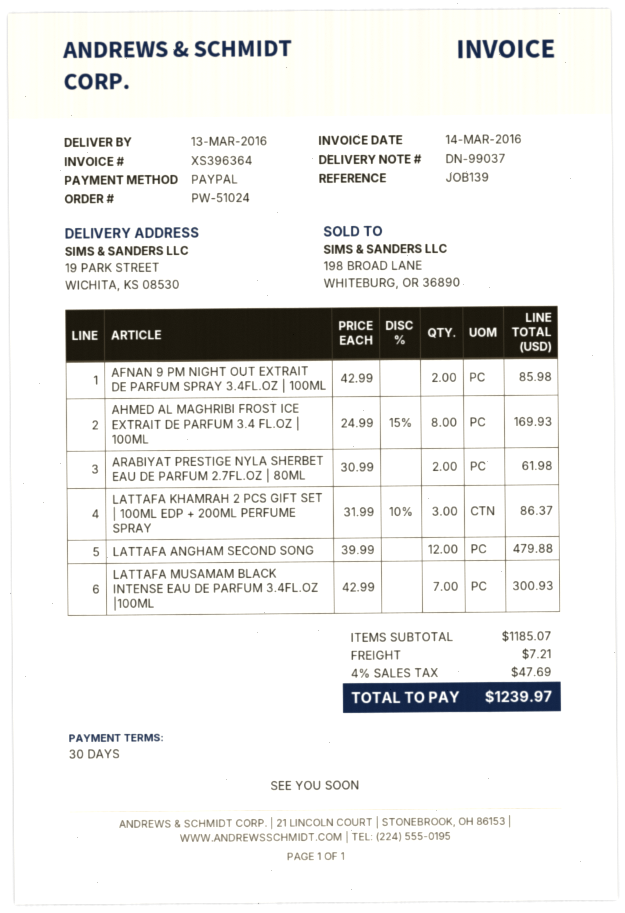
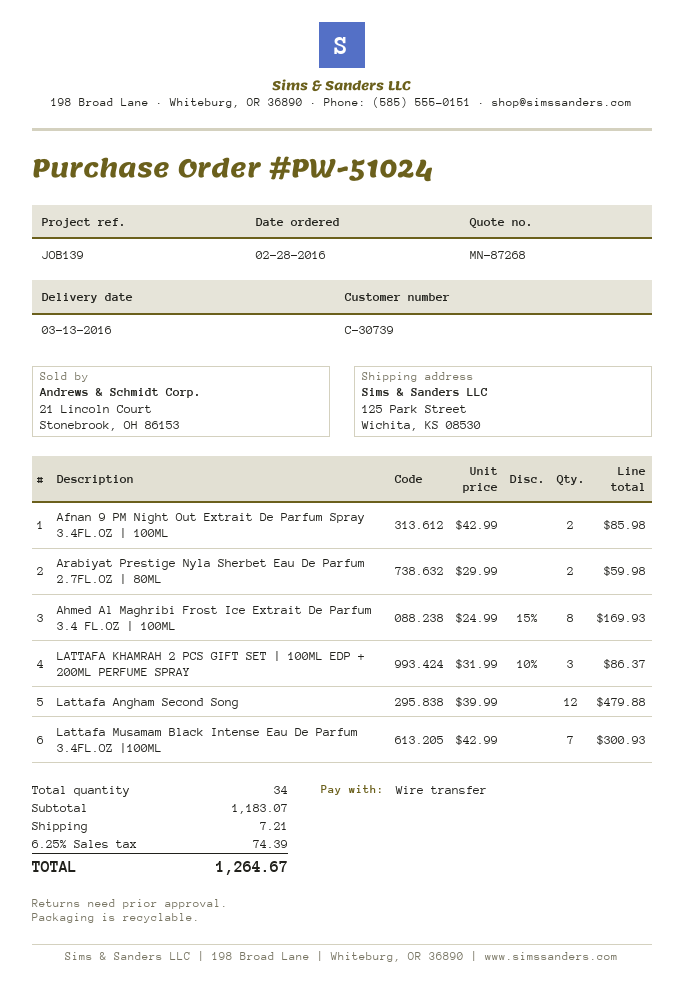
payment method: PayPal -> bank transfer
ship to: 19 PARK STREET, WICHITA, KS 08530 -> 125 Park Street, Wichita, KS 08530
ARABIYAT PRESTIGE NYLA SHERBET EAU DE PARFUM 2.7FL.OZ | 80ML: 2 x 30.99 = 61.98 -> 2 x 29.99 = 59.98
subtotal: 1185.07 -> 1183.07
tax: 4% = 47.69 -> 6.25% = 74.39
total: 1239.97 -> 1264.67

